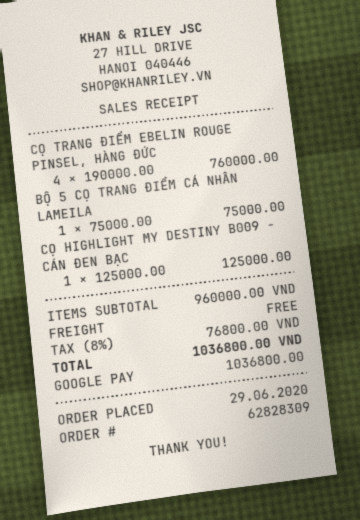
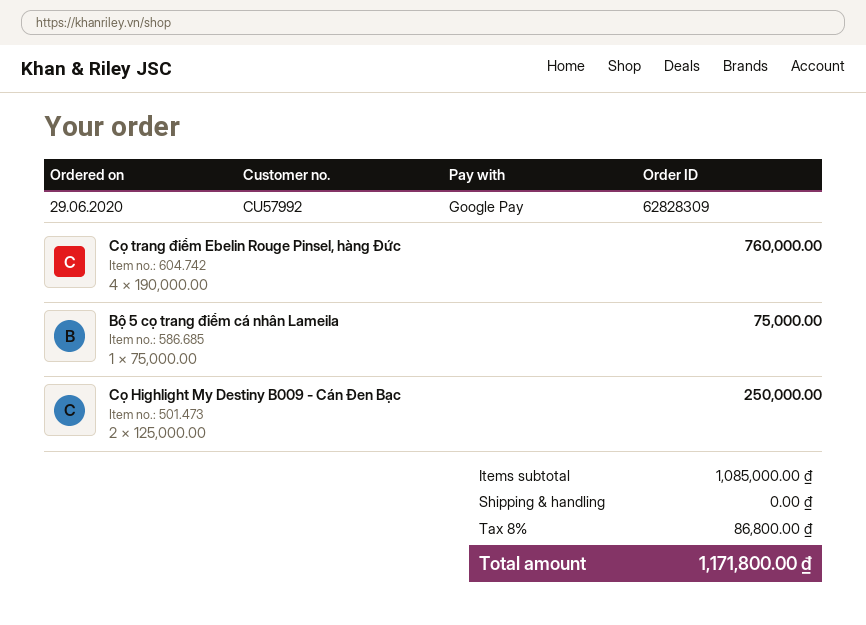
CỌ HIGHLIGHT MY DESTINY B009 - CÁN ĐEN BẠC: 1 x 125000.00 = 125000.00 -> 2 x 125000.00 = 250000.00
subtotal: 960000.00 -> 1085000.00
tax: 8% = 76800.00 -> 8% = 86800.00
total: 1036800.00 -> 1171800.00

